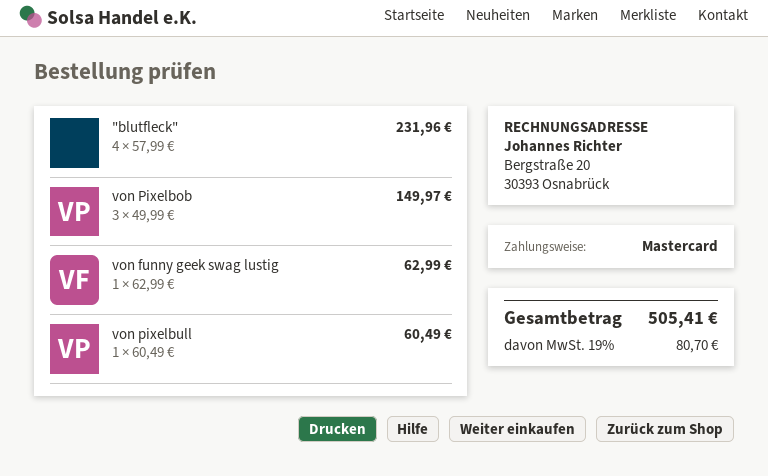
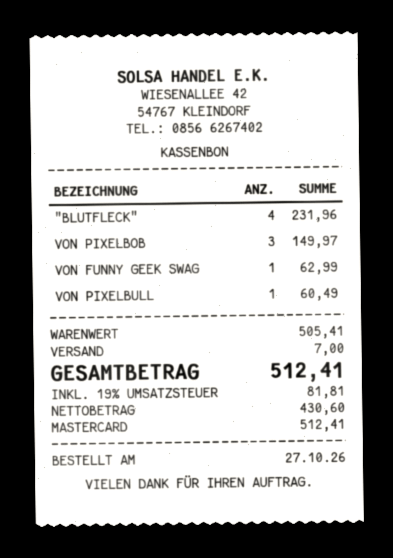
shipping: none -> 7.00
tax: 19% = 80.70 -> 19% = 81.81
total: 505.41 -> 512.41

